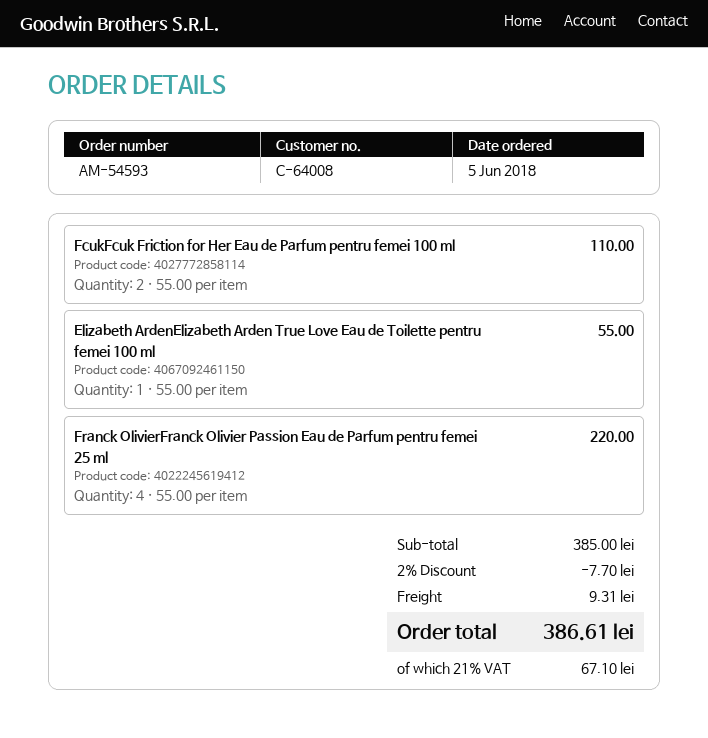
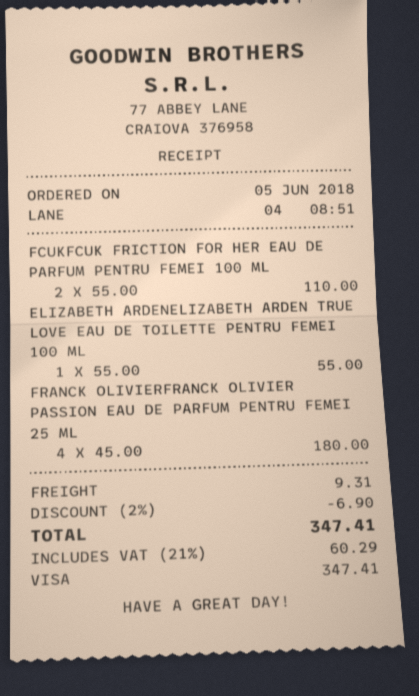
Franck OlivierFranck Olivier Passion Eau de Parfum pentru femei 25 ml: 4 x 55.00 = 220.00 -> 4 x 45.00 = 180.00
discount: 2% = 7.70 -> 2% = 6.90
tax: 21% = 67.10 -> 21% = 60.29
total: 386.61 -> 347.41

